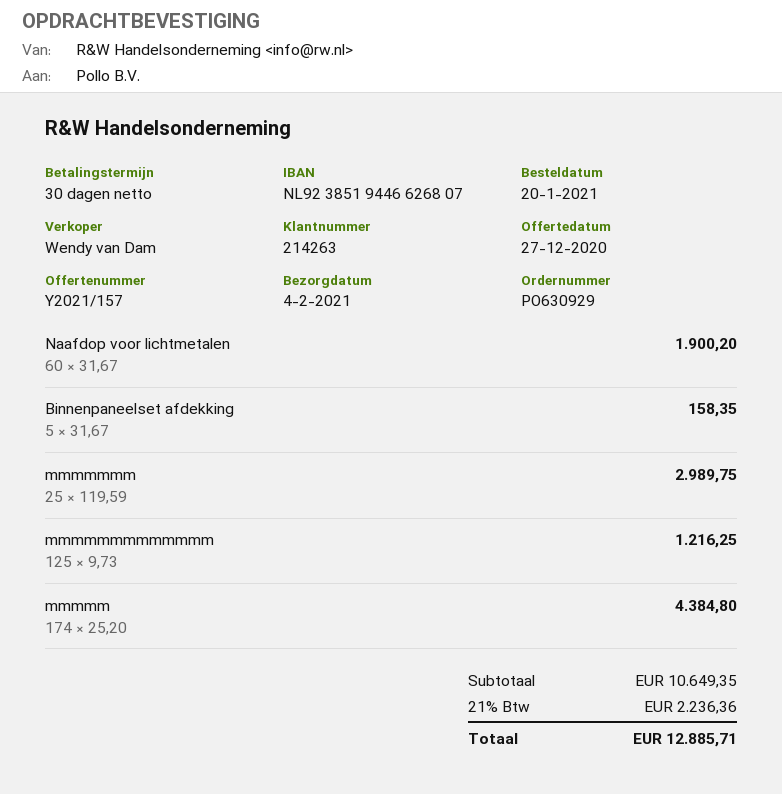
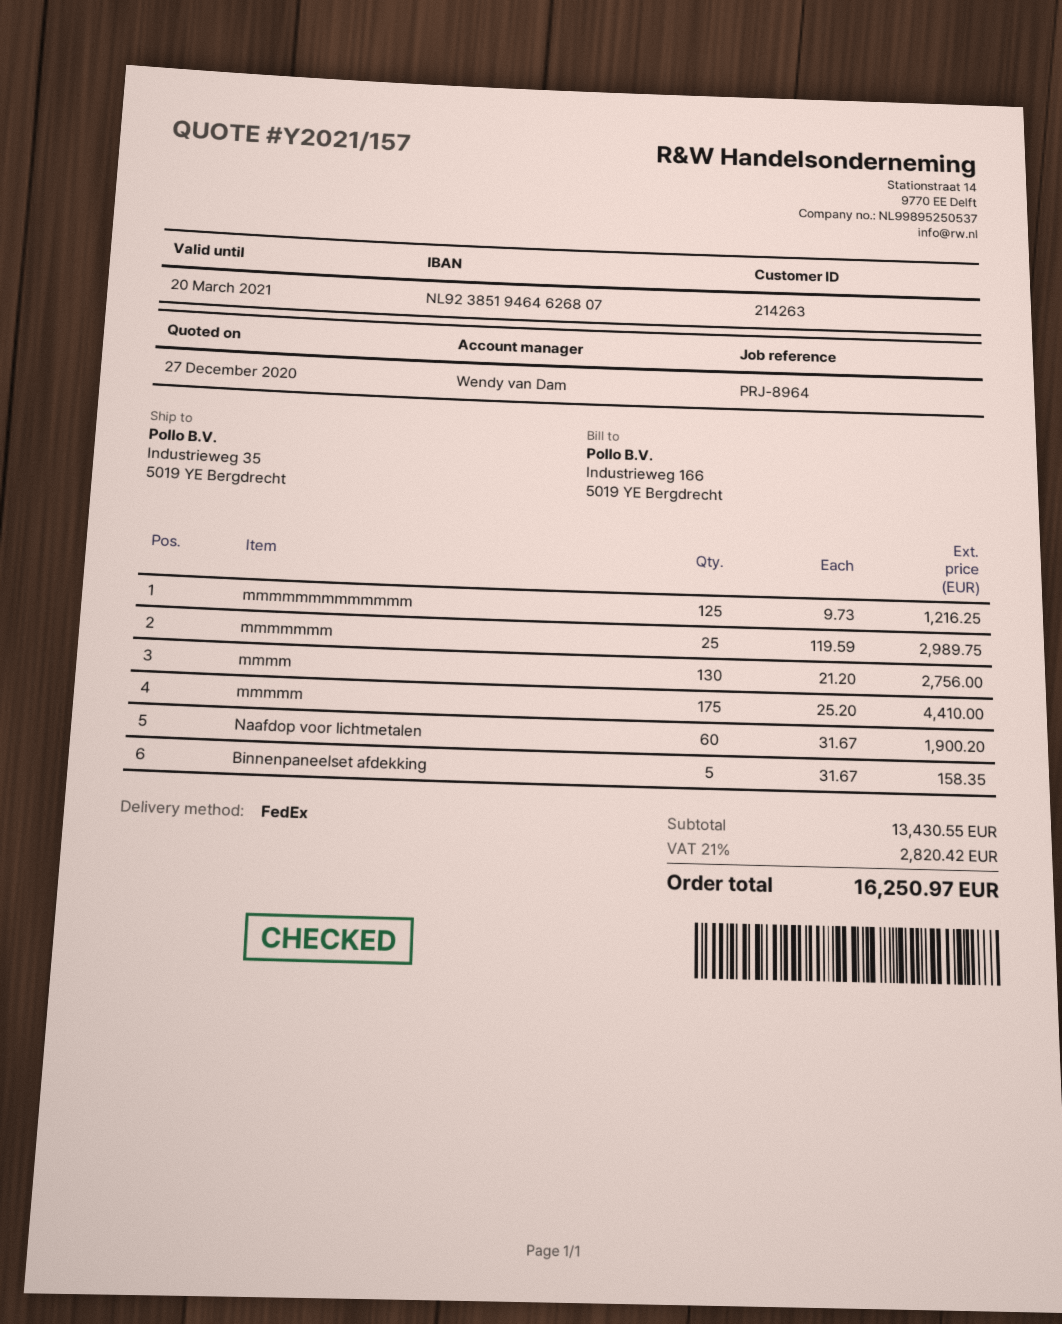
bank account: NL9238519446626807 -> NL9238519464626807
mmmmm: 174 x 25.20 = 4384.80 -> 175 x 25.20 = 4410.00
mmmm: none -> 130 x 21.20 = 2756.00
subtotal: 10649.35 -> 13430.55
tax: 21% = 2236.36 -> 21% = 2820.42
total: 12885.71 -> 16250.97

